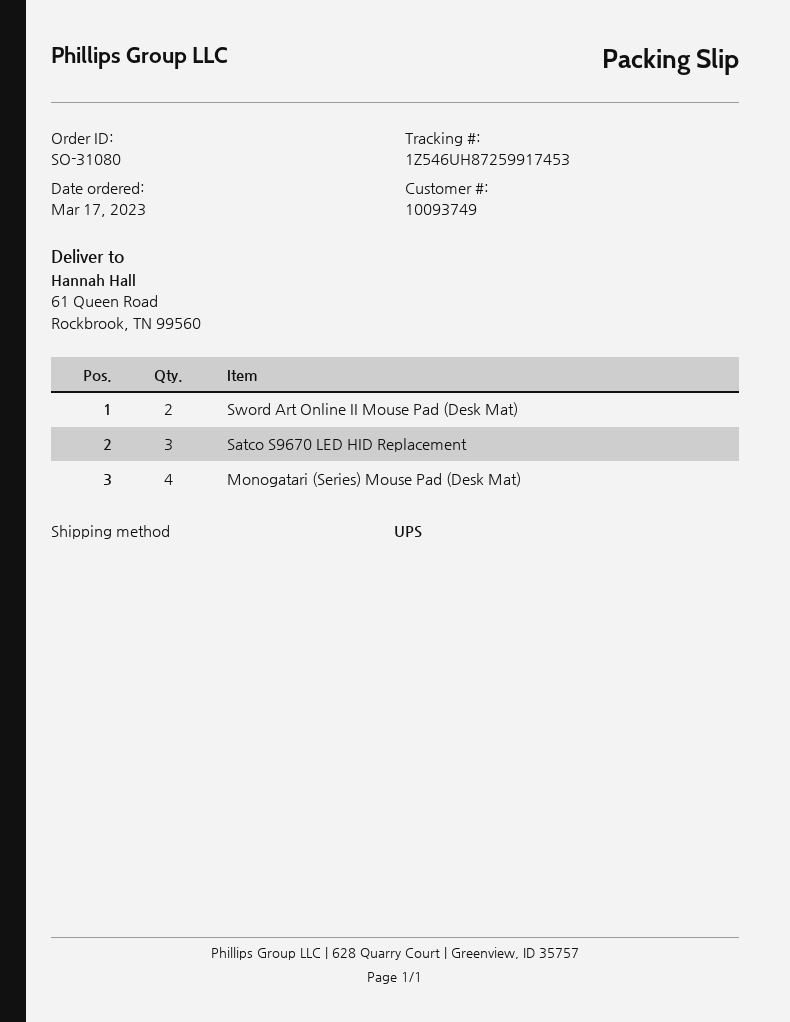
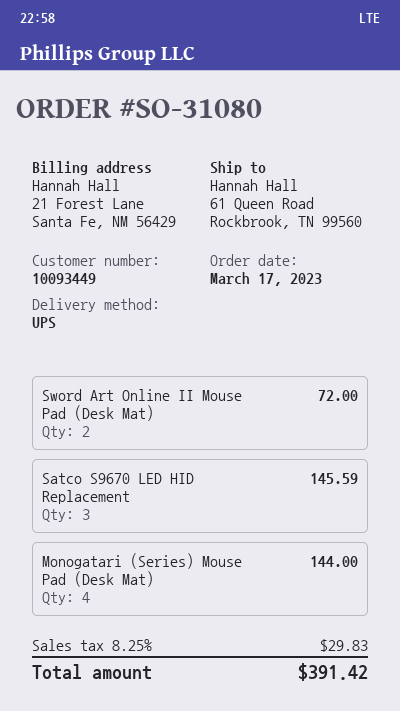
customer number: 10093749 -> 10093449

